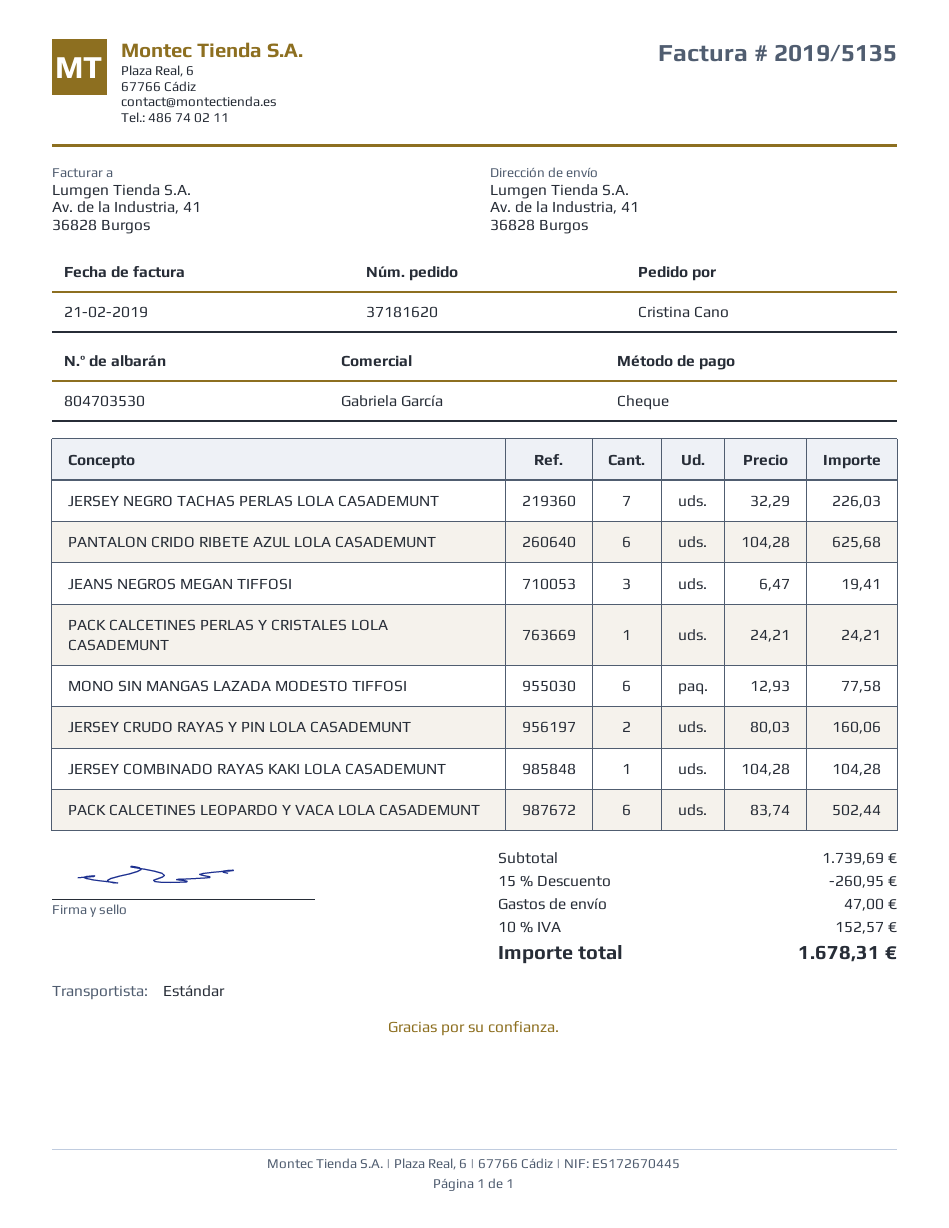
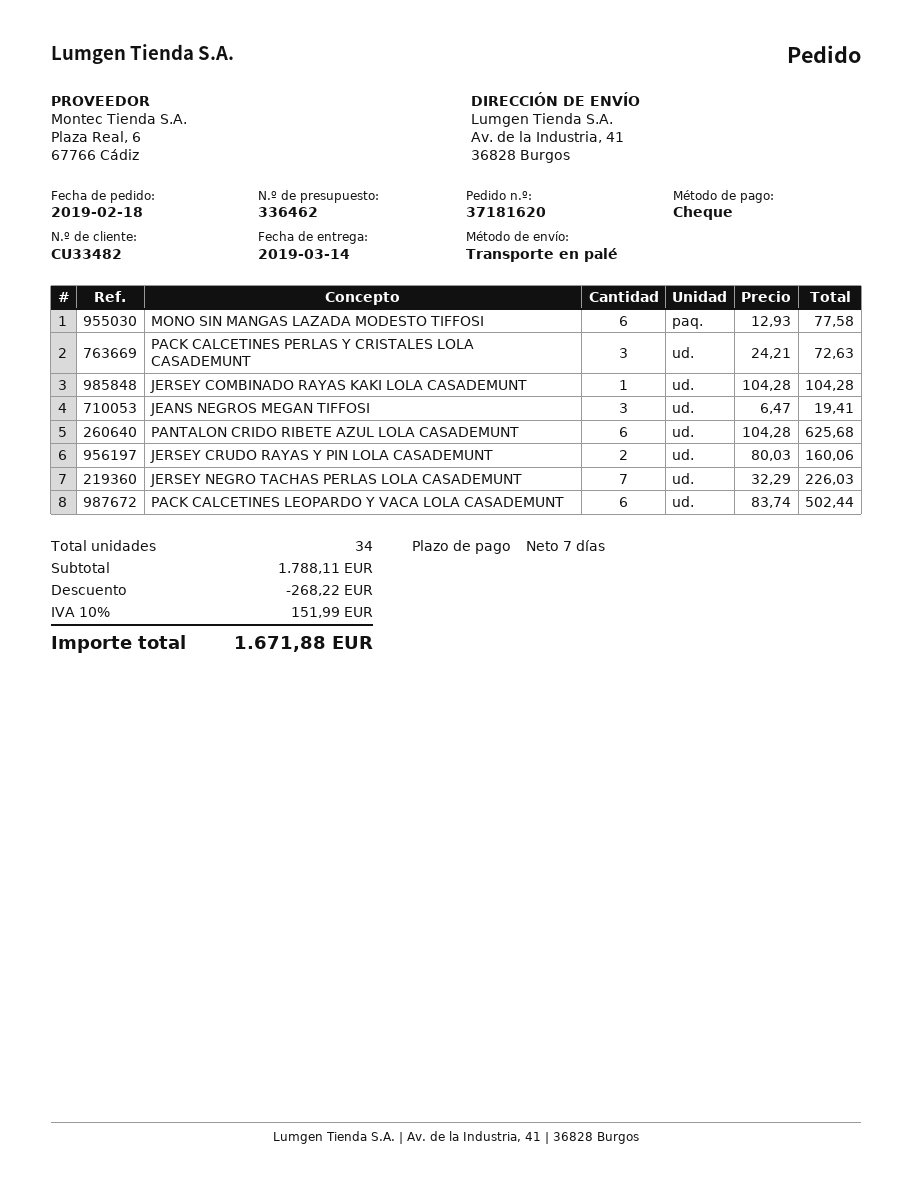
shipping method: standard -> pallet freight
PACK CALCETINES PERLAS Y CRISTALES LOLA CASADEMUNT: 1 x 24.21 = 24.21 -> 3 x 24.21 = 72.63
subtotal: 1739.69 -> 1788.11
discount: 260.95 -> 268.22
shipping: 47.00 -> none
tax: 10% = 152.57 -> 10% = 151.99
total: 1678.31 -> 1671.88

